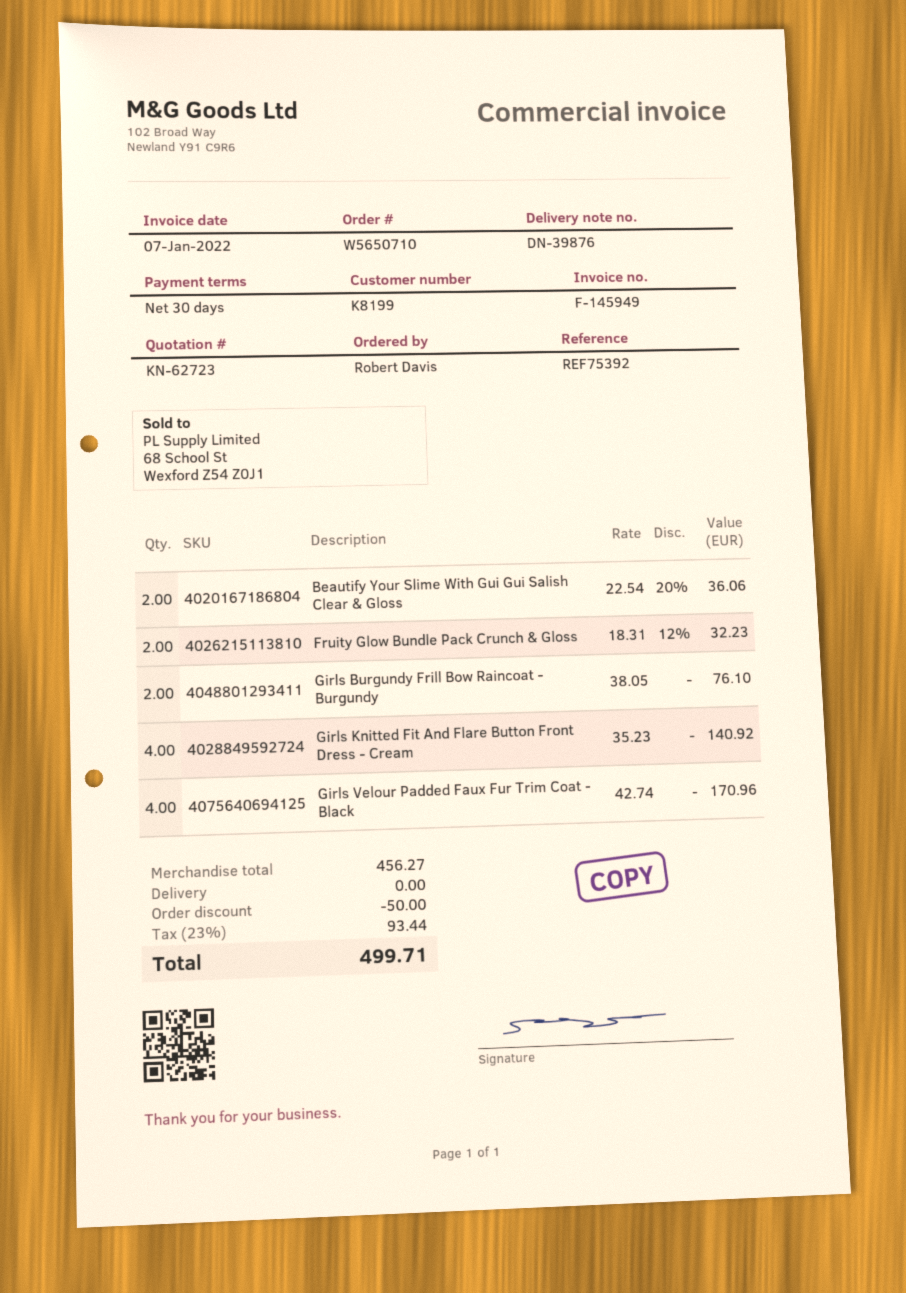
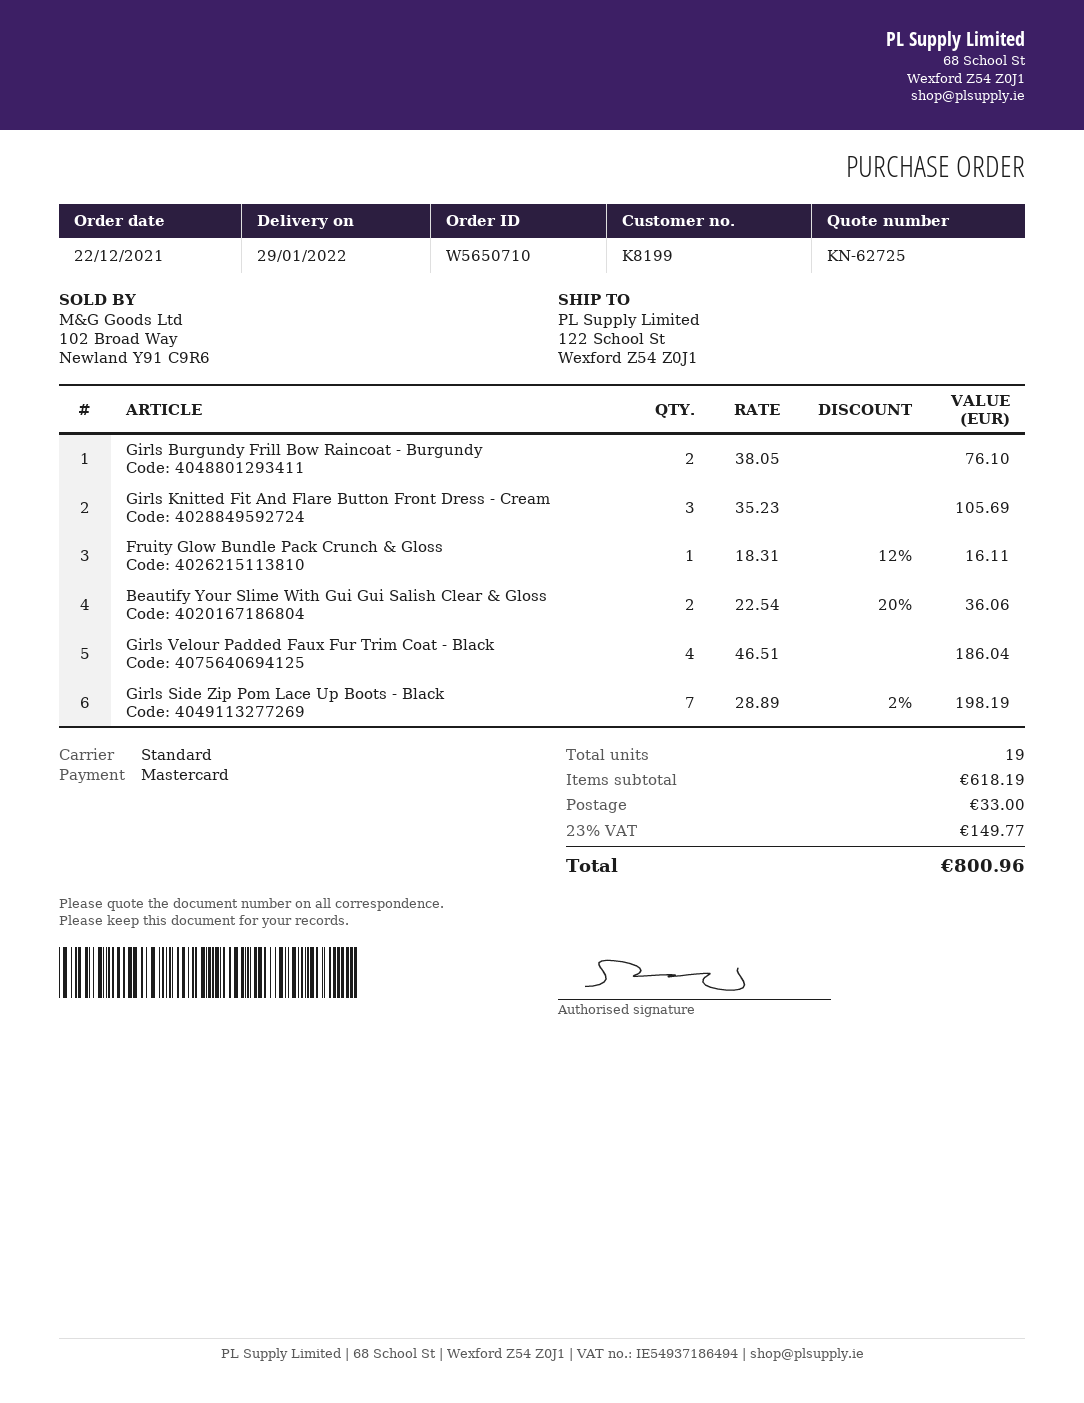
quote number: KN-62723 -> KN-62725
Fruity Glow Bundle Pack Crunch & Gloss: 2 x 18.31 - 12% = 32.23 -> 1 x 18.31 - 12% = 16.11
Girls Knitted Fit And Flare Button Front Dress - Cream: 4 x 35.23 = 140.92 -> 3 x 35.23 = 105.69
Girls Velour Padded Faux Fur Trim Coat - Black: 4 x 42.74 = 170.96 -> 4 x 46.51 = 186.04
Girls Side Zip Pom Lace Up Boots - Black: none -> 7 x 28.89 - 2% = 198.19
subtotal: 456.27 -> 618.19
discount: 50.00 -> none
shipping: 0.00 -> 33.00
tax: 23% = 93.44 -> 23% = 149.77
total: 499.71 -> 800.96

